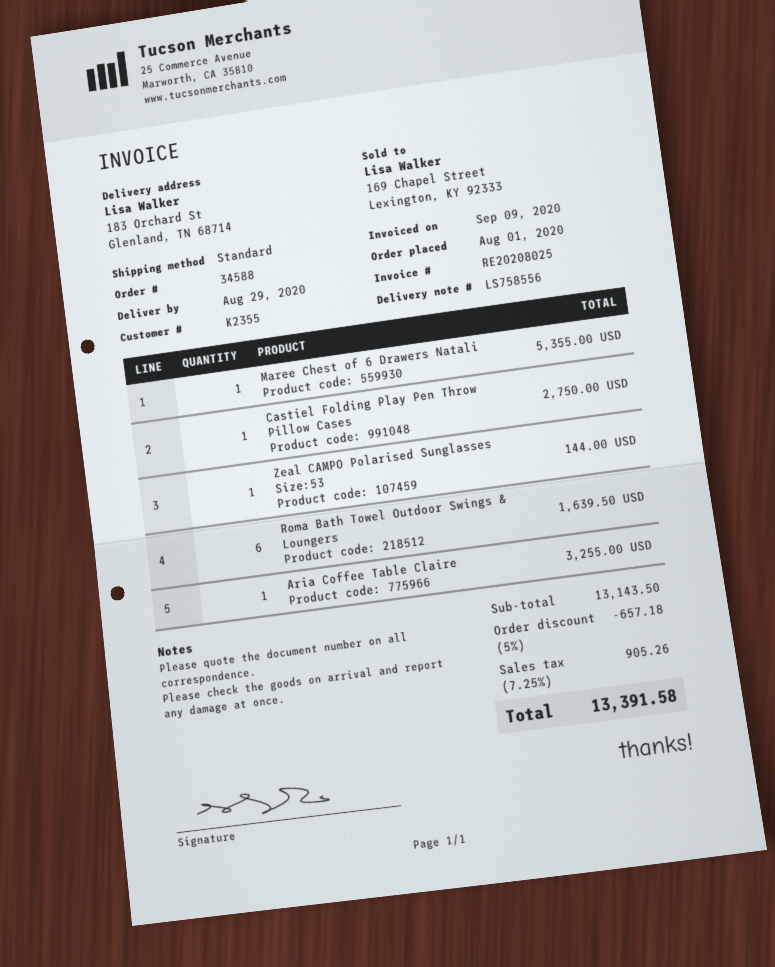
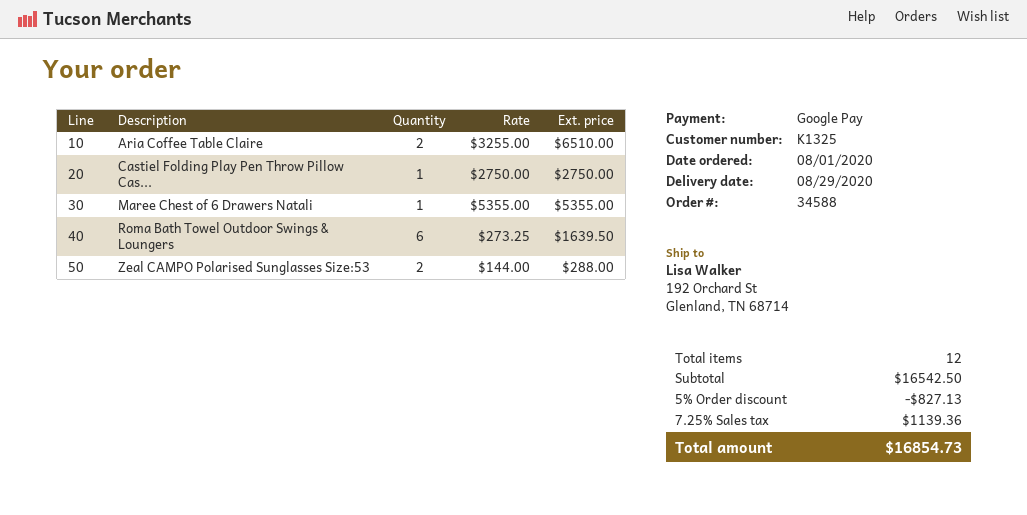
customer number: K2355 -> K1325
ship to: 183 Orchard St, Glenland, TN 68714 -> 192 Orchard St, Glenland, TN 68714
Zeal CAMPO Polarised Sunglasses Size:53: 1 for 144.00 -> 2 for 288.00
Aria Coffee Table Claire: 1 for 3255.00 -> 2 for 6510.00
subtotal: 13143.50 -> 16542.50
discount: 5% = 657.18 -> 5% = 827.13
tax: 7.25% = 905.26 -> 7.25% = 1139.36
total: 13391.58 -> 16854.73

